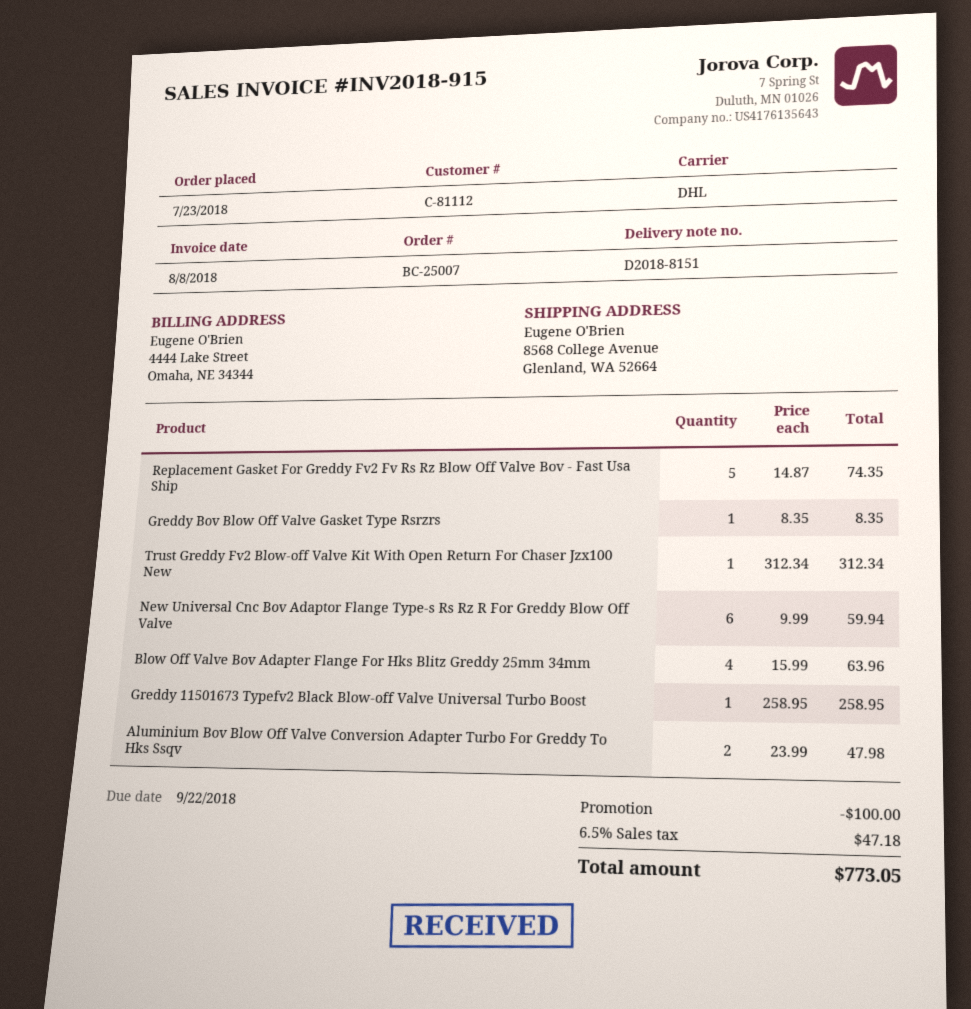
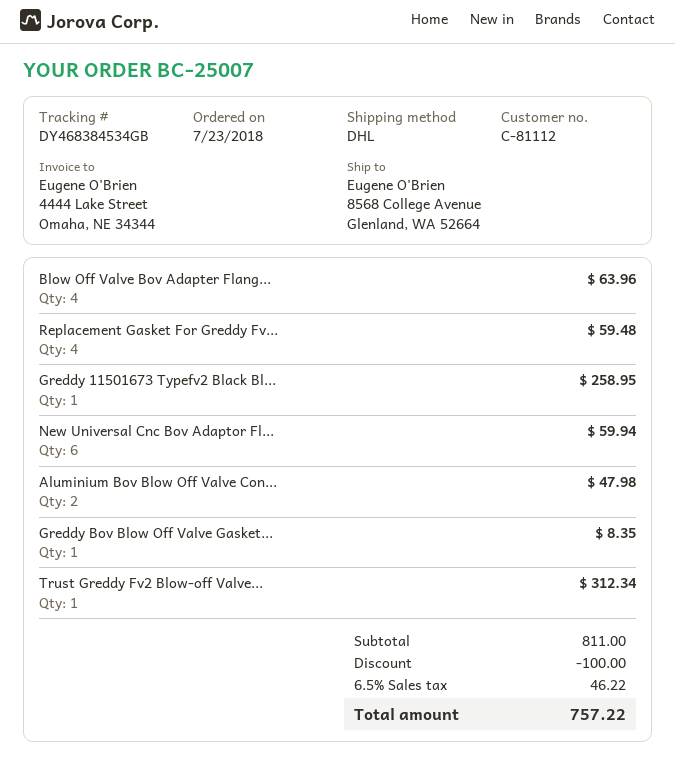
Replacement Gasket For Greddy Fv2 Fv Rs Rz Blow Off Valve Bov - Fast Usa Ship: 5 for 74.35 -> 4 for 59.48
tax: 6.5% = 47.18 -> 6.5% = 46.22
total: 773.05 -> 757.22

